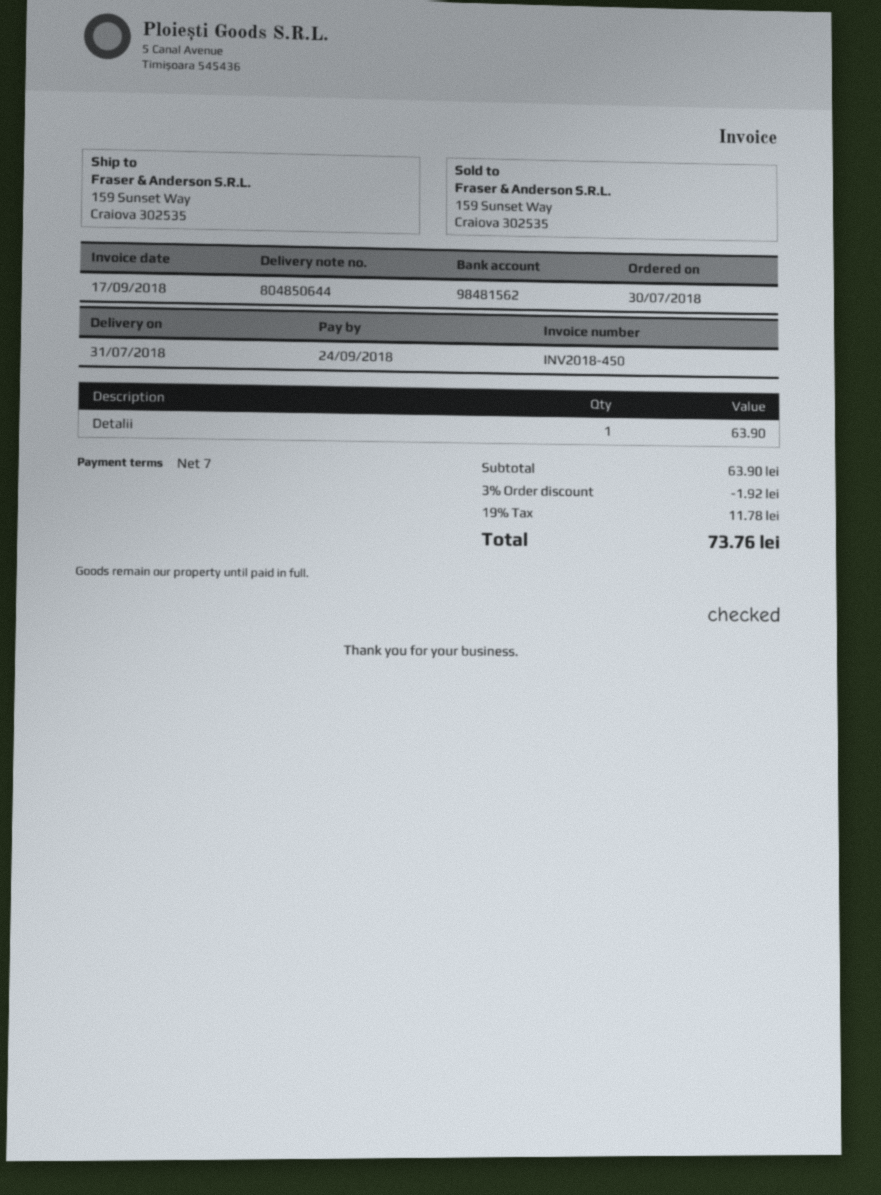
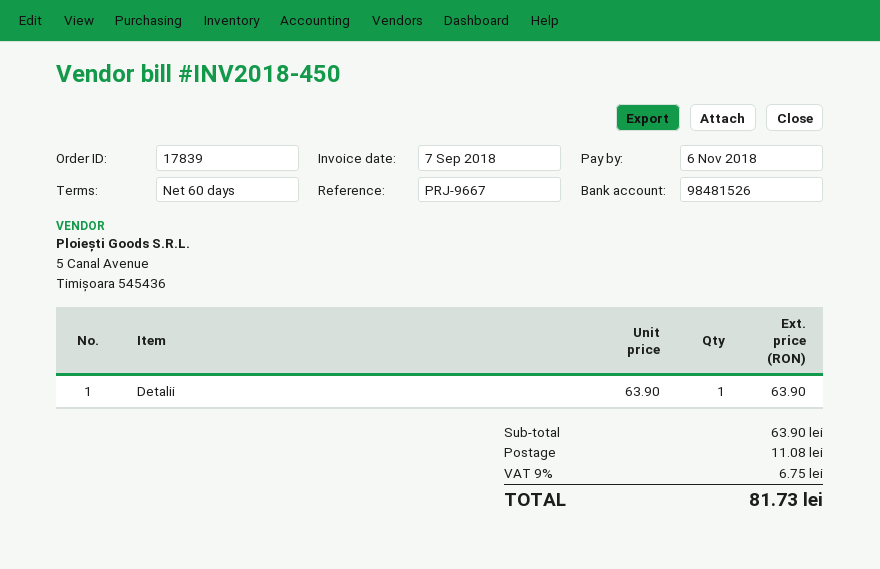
invoice date: 2018-09-17 -> 2018-09-07
payment terms: 7 days -> 60 days
due date: 2018-09-24 -> 2018-11-06
bank account: 98481562 -> 98481526
discount: 3% = 1.92 -> none
shipping: none -> 11.08
tax: 19% = 11.78 -> 9% = 6.75
total: 73.76 -> 81.73

